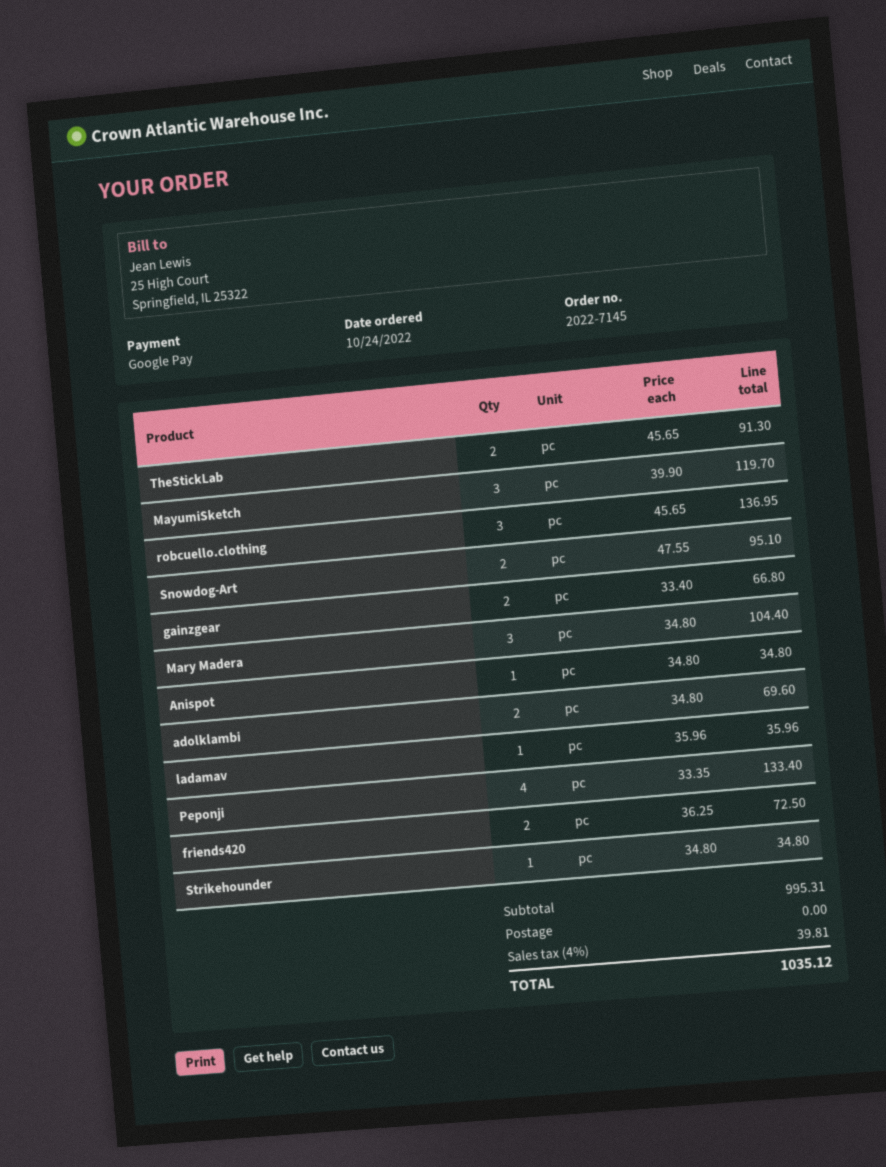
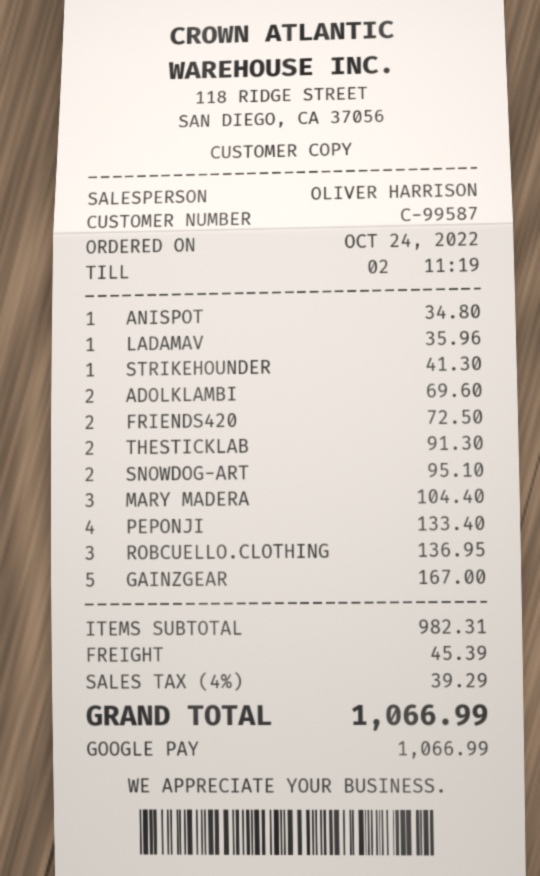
MayumiSketch: 3 for 119.70 -> none
gainzgear: 2 for 66.80 -> 5 for 167.00
Strikehounder: 1 for 34.80 -> 1 for 41.30
subtotal: 995.31 -> 982.31
shipping: 0.00 -> 45.39
tax: 4% = 39.81 -> 4% = 39.29
total: 1035.12 -> 1066.99

